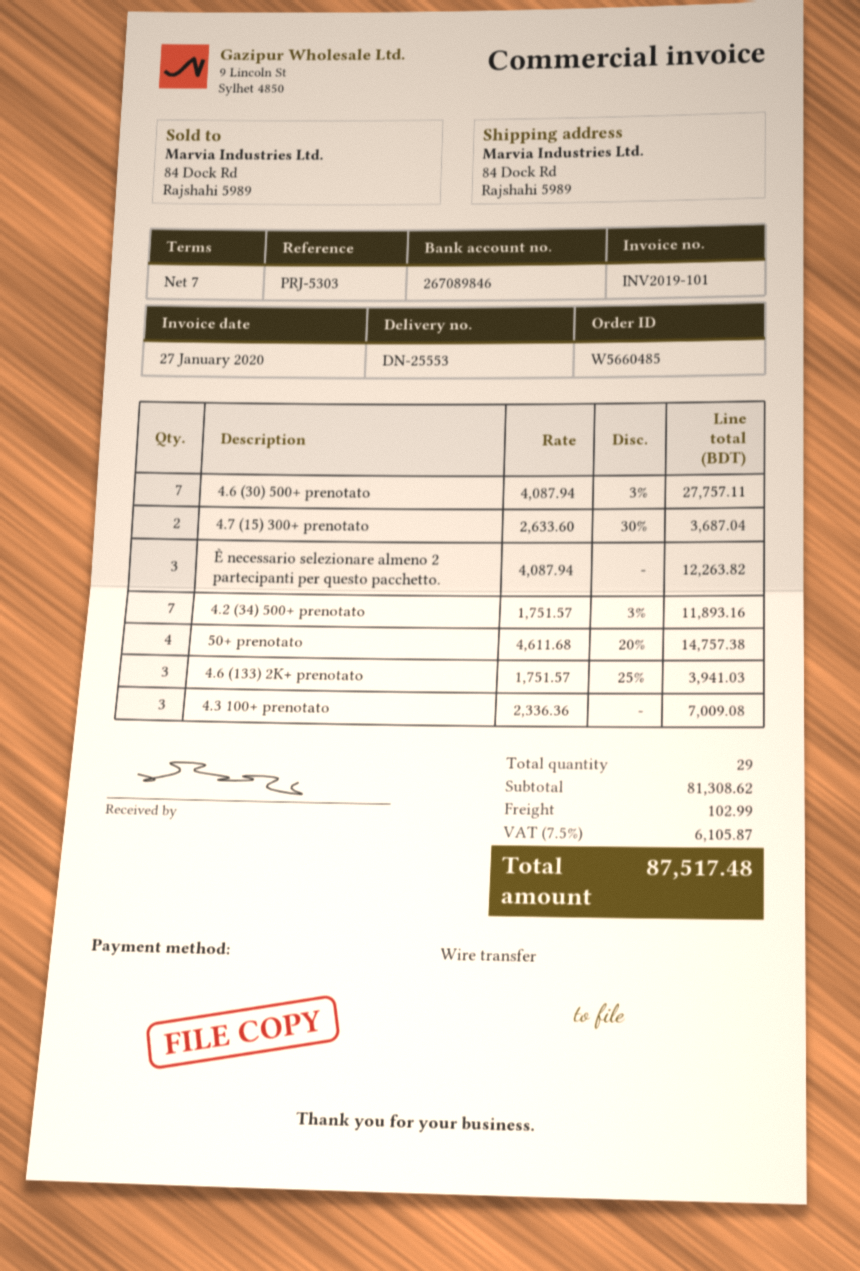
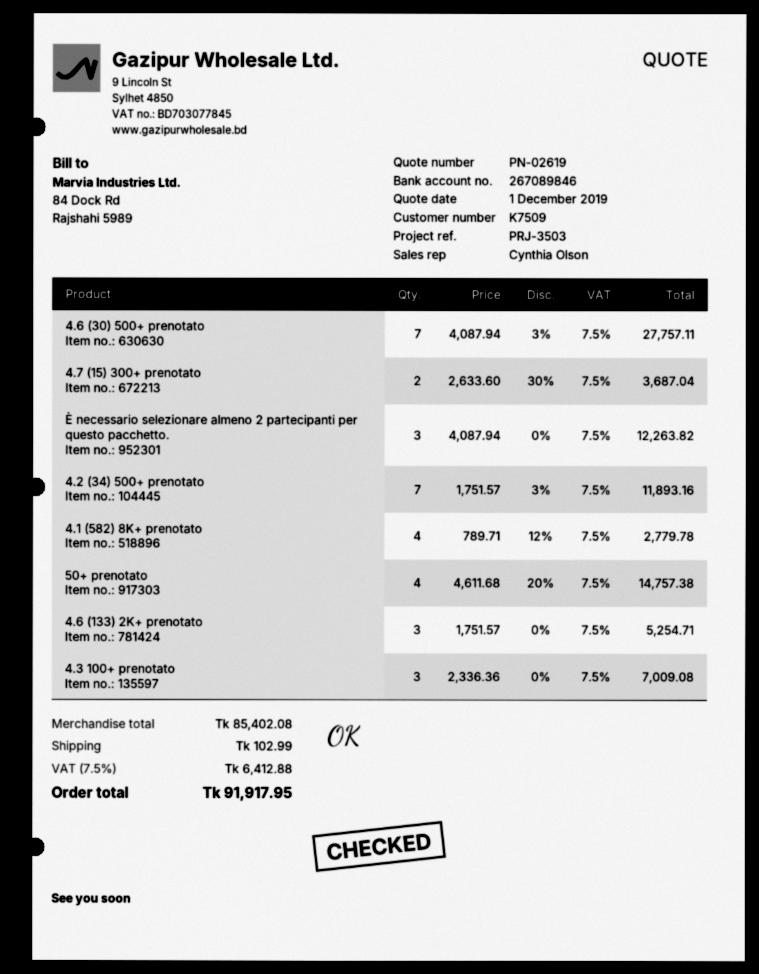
reference: PRJ-5303 -> PRJ-3503
4.6 (133) 2K+ prenotato: 3 x 1751.57 - 25% = 3941.03 -> 3 x 1751.57 = 5254.71
4.1 (582) 8K+ prenotato: none -> 4 x 789.71 - 12% = 2779.78
subtotal: 81308.62 -> 85402.08
tax: 7.5% = 6105.87 -> 7.5% = 6412.88
total: 87517.48 -> 91917.95

